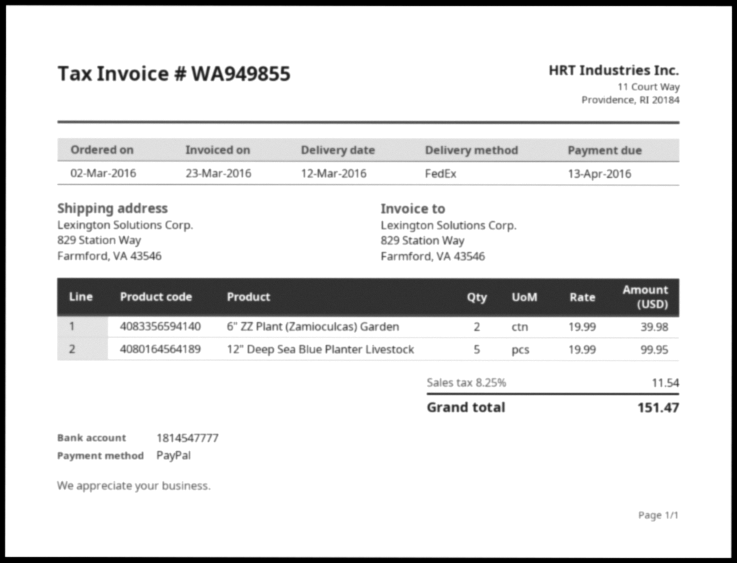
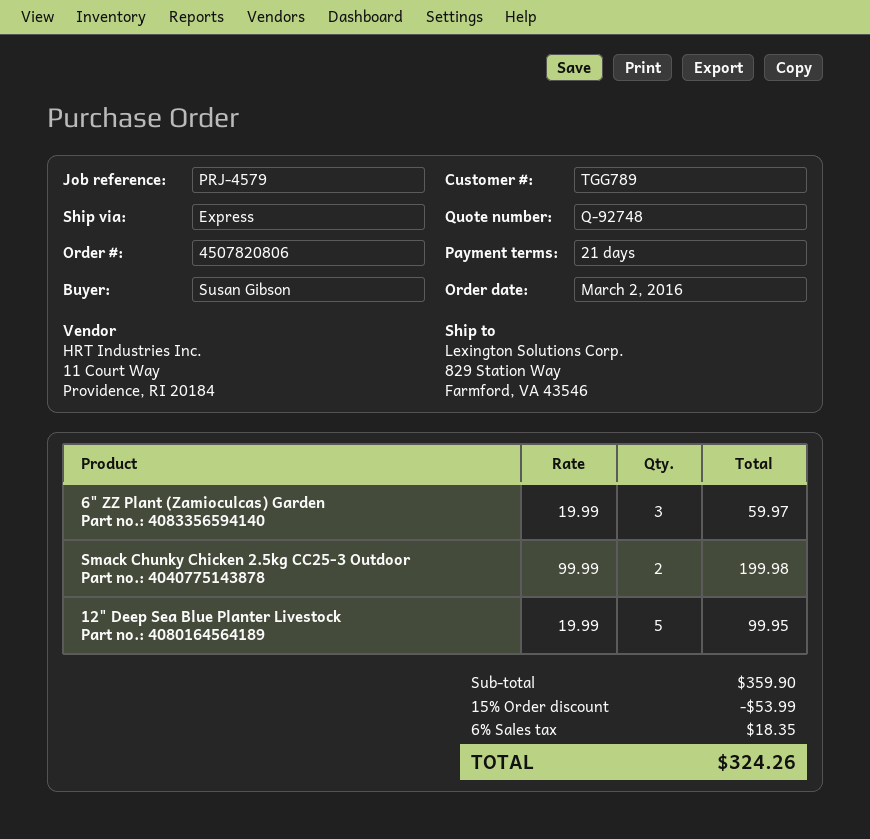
shipping method: FedEx -> express
6" ZZ Plant (Zamioculcas) Garden: 2 x 19.99 = 39.98 -> 3 x 19.99 = 59.97
Smack Chunky Chicken 2.5kg CC25-3 Outdoor: none -> 2 x 99.99 = 199.98
discount: none -> 15% = 53.99
tax: 8.25% = 11.54 -> 6% = 18.35
total: 151.47 -> 324.26

